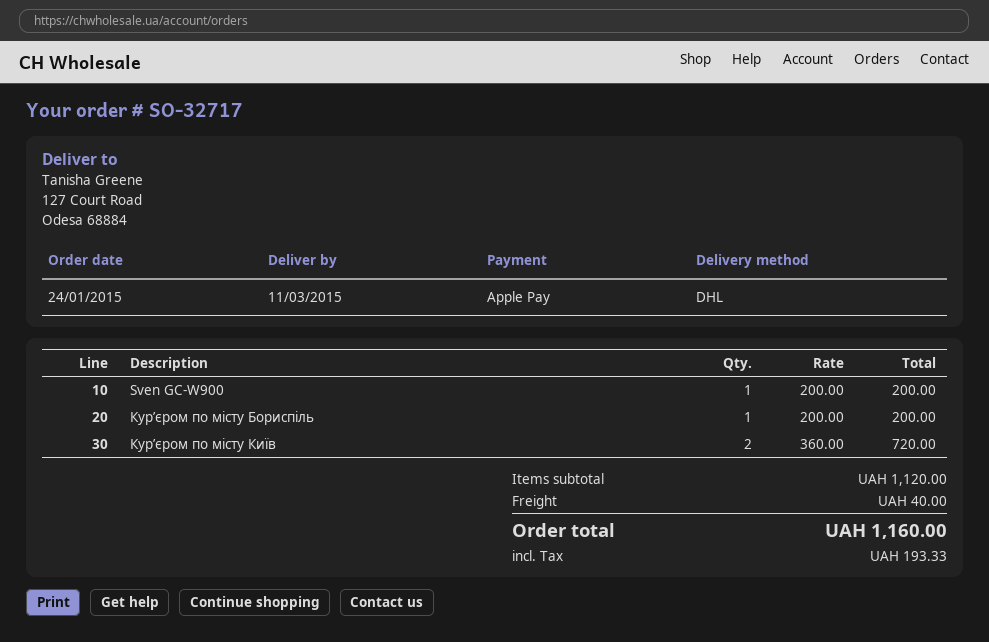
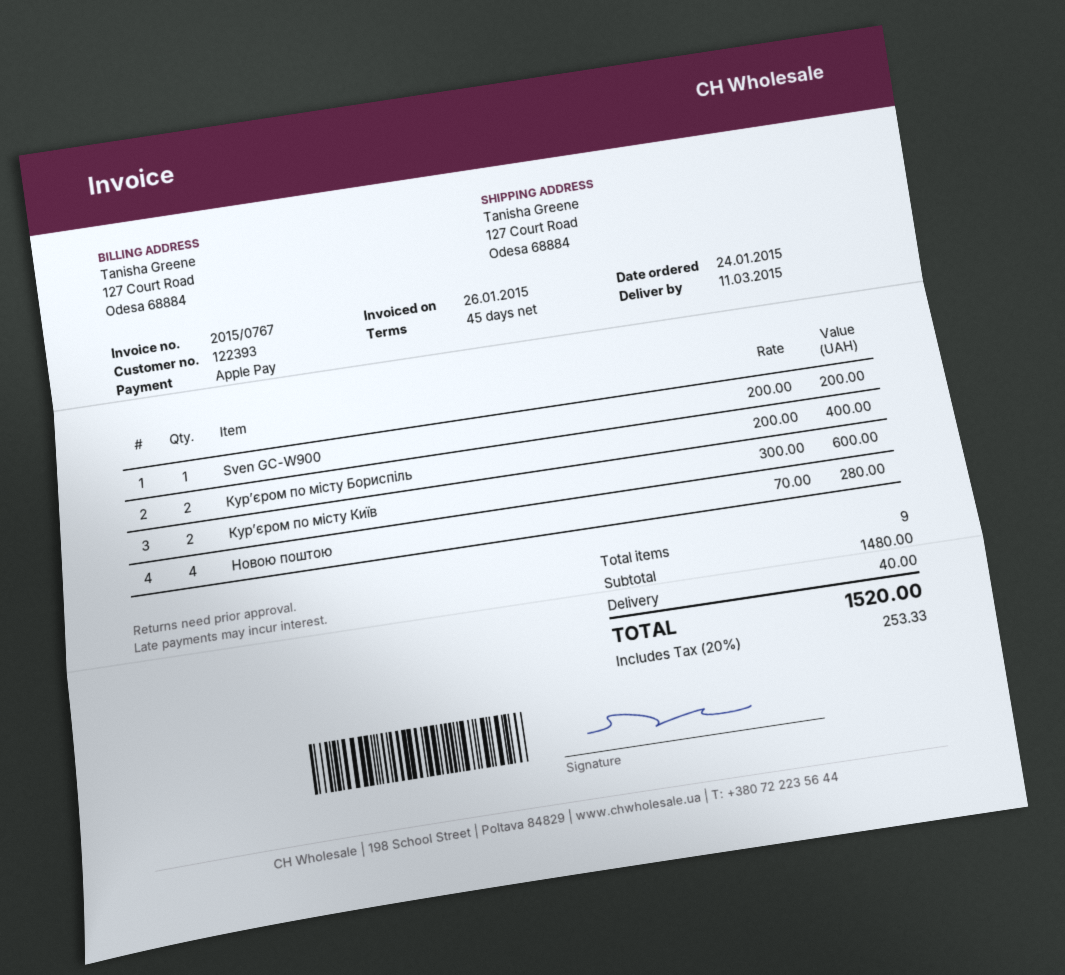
Курʼєром по місту Бориспіль: 1 x 200.00 = 200.00 -> 2 x 200.00 = 400.00
Курʼєром по місту Київ: 2 x 360.00 = 720.00 -> 2 x 300.00 = 600.00
Новою поштою: none -> 4 x 70.00 = 280.00
subtotal: 1120.00 -> 1480.00
tax: 193.33 -> 253.33
total: 1160.00 -> 1520.00

